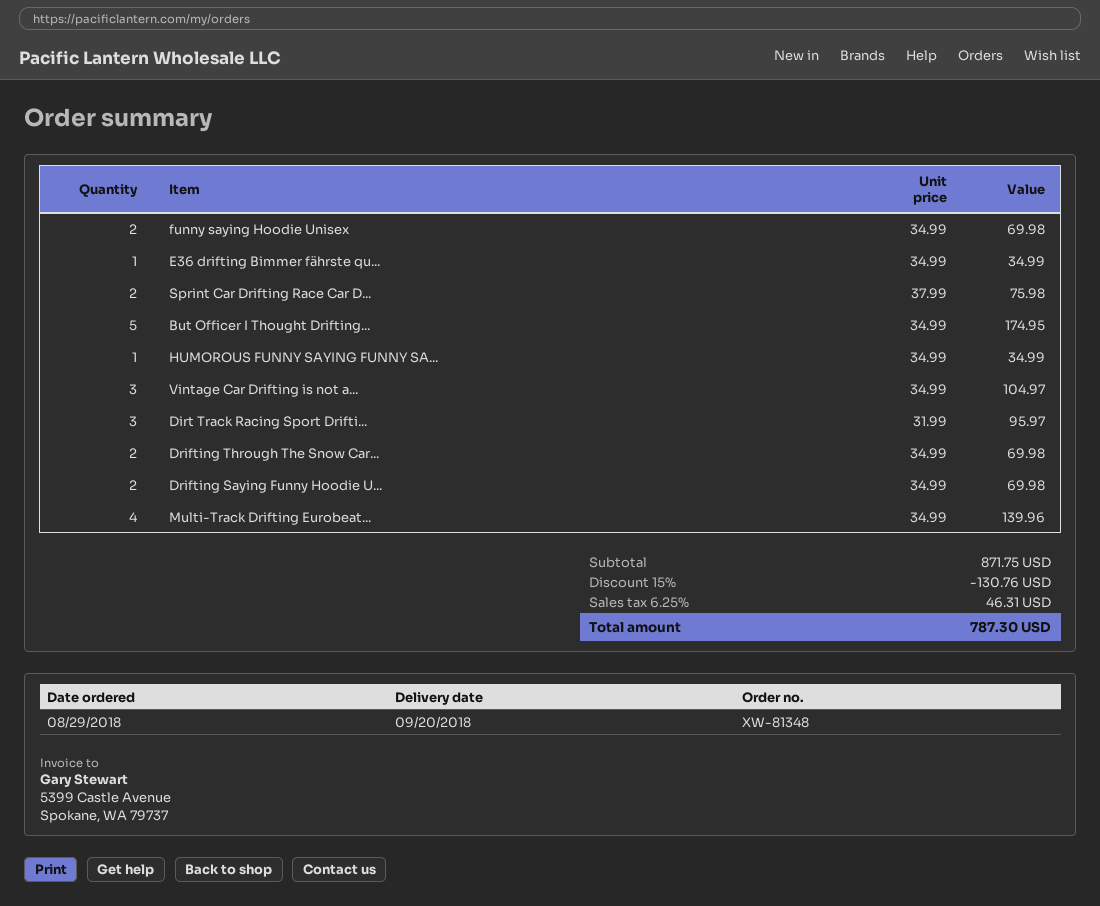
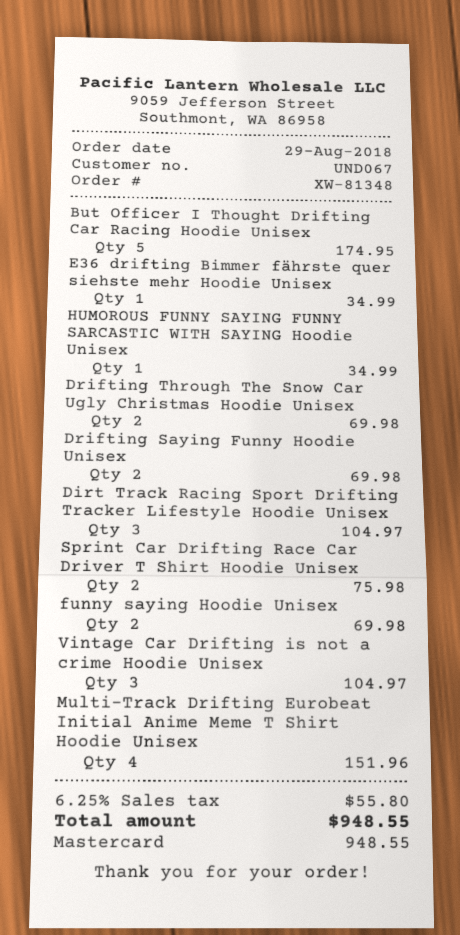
Dirt Track Racing Sport Drifti...: 3 for 95.97 -> 3 for 104.97
Multi-Track Drifting Eurobeat...: 4 for 139.96 -> 4 for 151.96
discount: 15% = 130.76 -> none
tax: 6.25% = 46.31 -> 6.25% = 55.80
total: 787.30 -> 948.55

